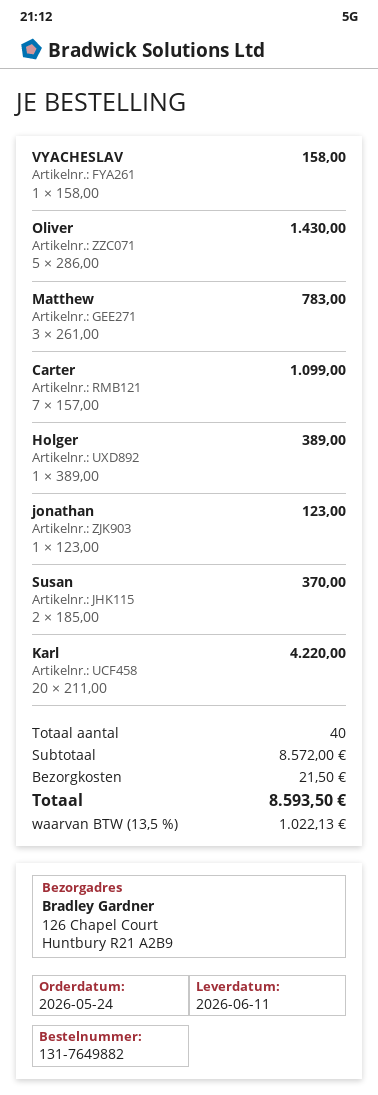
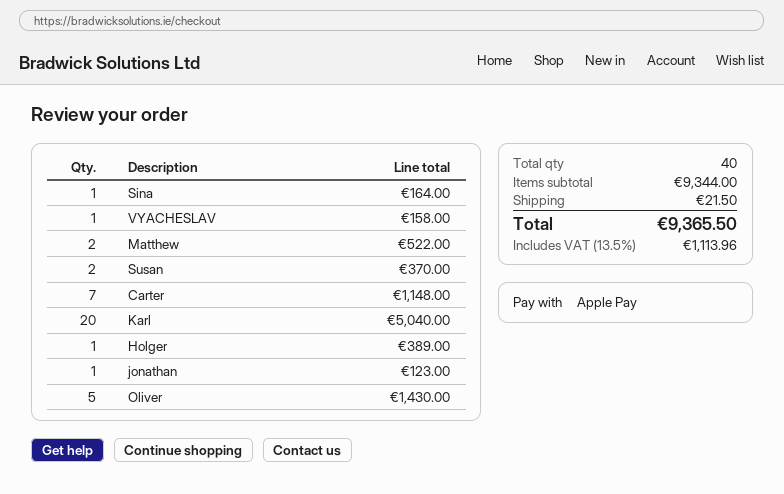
Matthew: 3 for 783.00 -> 2 for 522.00
Carter: 7 for 1099.00 -> 7 for 1148.00
Karl: 20 for 4220.00 -> 20 for 5040.00
Sina: none -> 1 for 164.00
subtotal: 8572.00 -> 9344.00
tax: 13.5% = 1022.13 -> 13.5% = 1113.96
total: 8593.50 -> 9365.50

